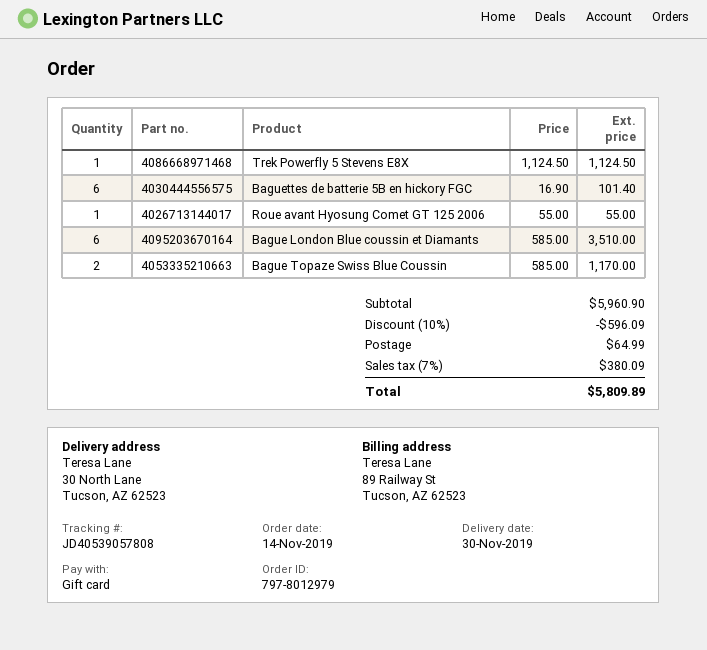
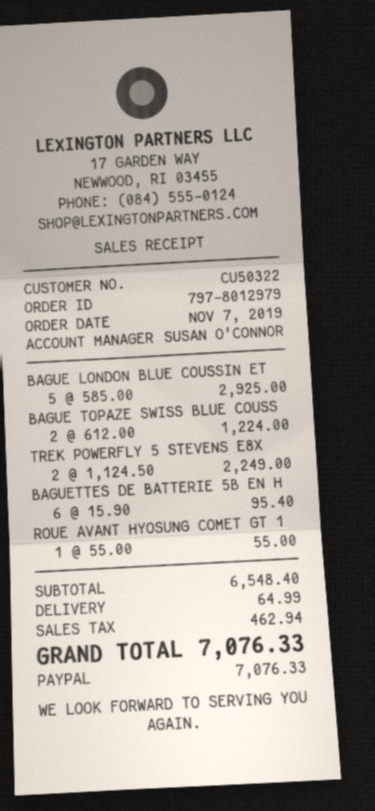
order date: 2019-11-14 -> 2019-11-07
payment method: gift card -> PayPal
Trek Powerfly 5 Stevens E8X: 1 x 1124.50 = 1124.50 -> 2 x 1124.50 = 2249.00
Baguettes de batterie 5B en hickory FGC: 6 x 16.90 = 101.40 -> 6 x 15.90 = 95.40
Bague London Blue coussin et Diamants: 6 x 585.00 = 3510.00 -> 5 x 585.00 = 2925.00
Bague Topaze Swiss Blue Coussin: 2 x 585.00 = 1170.00 -> 2 x 612.00 = 1224.00
subtotal: 5960.90 -> 6548.40
discount: 10% = 596.09 -> none
tax: 380.09 -> 462.94
total: 5809.89 -> 7076.33

